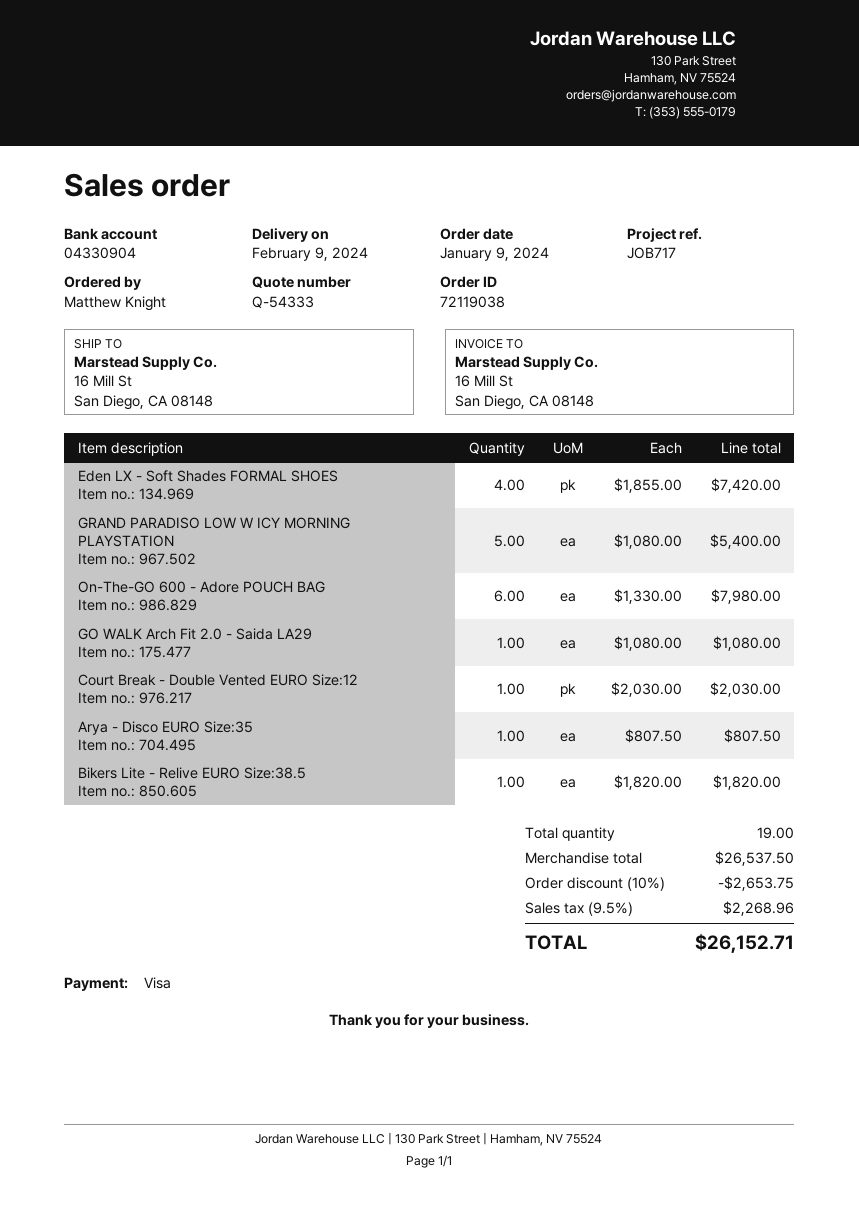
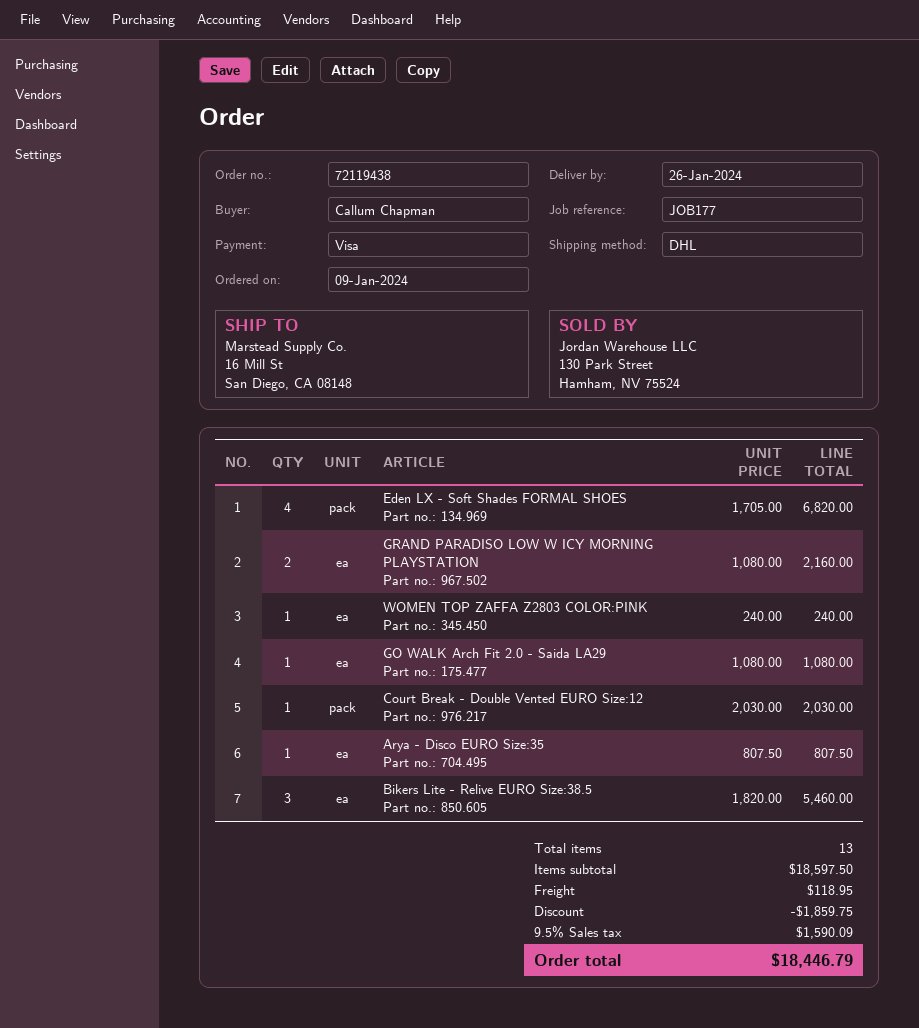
order number: 72119038 -> 72119438
delivery date: 2024-02-09 -> 2024-01-26
reference: JOB717 -> JOB177
ordered by: Matthew Knight -> Callum Chapman
Eden LX - Soft Shades FORMAL SHOES: 4 x 1855.00 = 7420.00 -> 4 x 1705.00 = 6820.00
GRAND PARADISO LOW W ICY MORNING PLAYSTATION: 5 x 1080.00 = 5400.00 -> 2 x 1080.00 = 2160.00
On-The-GO 600 - Adore POUCH BAG: 6 x 1330.00 = 7980.00 -> none
Bikers Lite - Relive EURO Size:38.5: 1 x 1820.00 = 1820.00 -> 3 x 1820.00 = 5460.00
WOMEN TOP ZAFFA Z2803 COLOR:PINK: none -> 1 x 240.00 = 240.00
total quantity: 19 -> 13
subtotal: 26537.50 -> 18597.50
discount: 2653.75 -> 1859.75
shipping: none -> 118.95
tax: 9.5% = 2268.96 -> 9.5% = 1590.09
total: 26152.71 -> 18446.79

